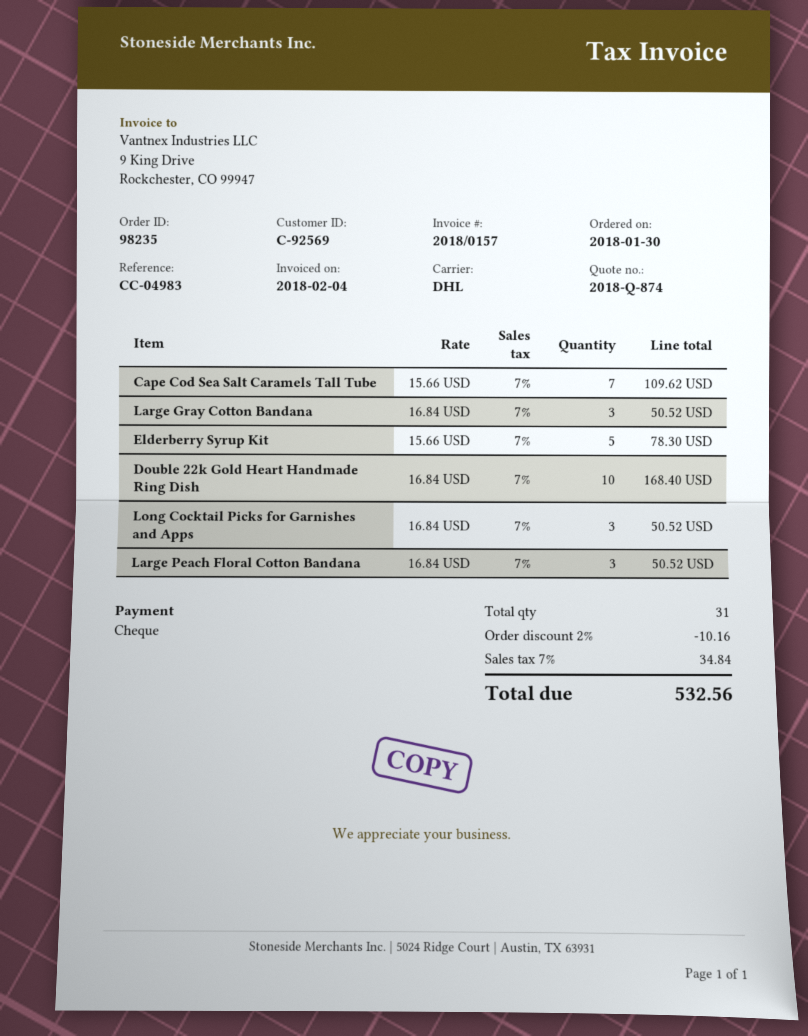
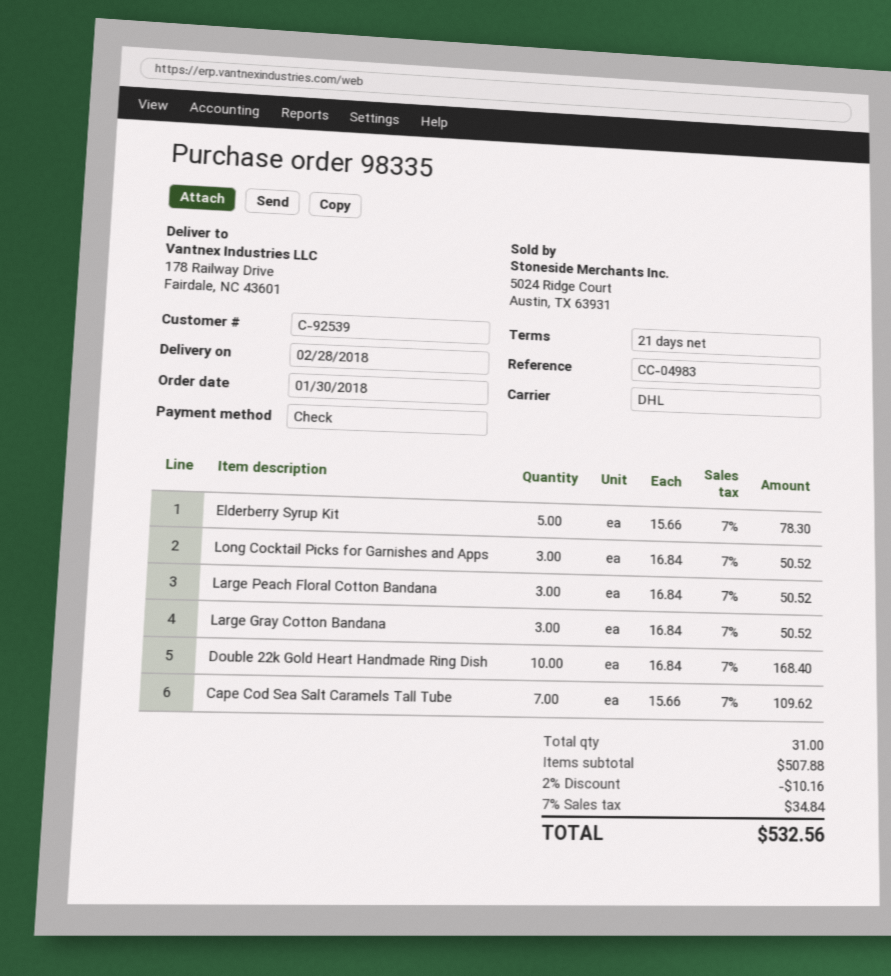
order number: 98235 -> 98335
customer number: C-92569 -> C-92539

